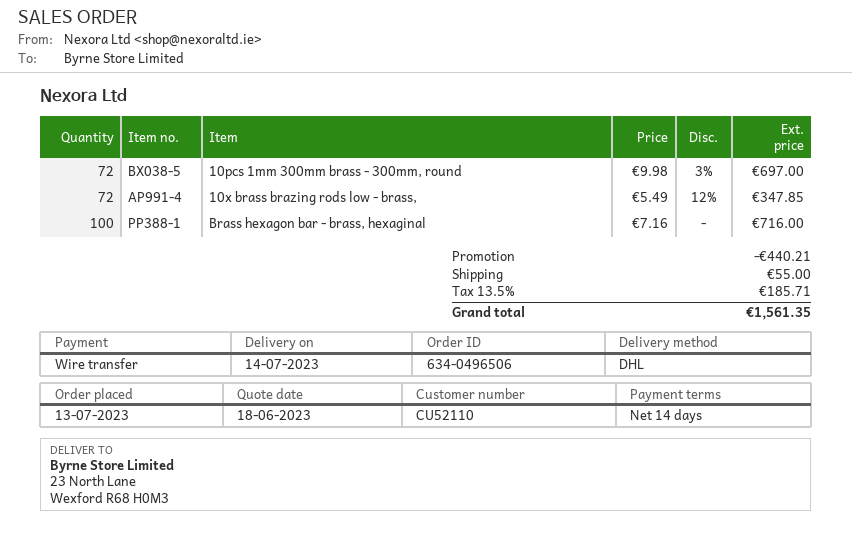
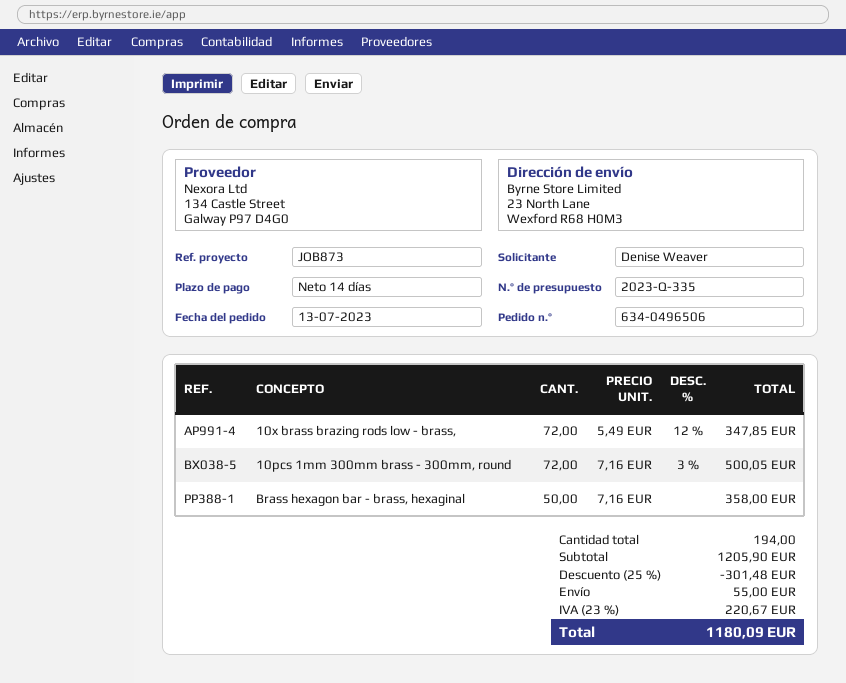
10pcs 1mm 300mm brass - 300mm, round: 72 x 9.98 - 3% = 697.00 -> 72 x 7.16 - 3% = 500.05
Brass hexagon bar - brass, hexaginal: 100 x 7.16 = 716.00 -> 50 x 7.16 = 358.00
discount: 440.21 -> 301.48
tax: 13.5% = 185.71 -> 23% = 220.67
total: 1561.35 -> 1180.09

